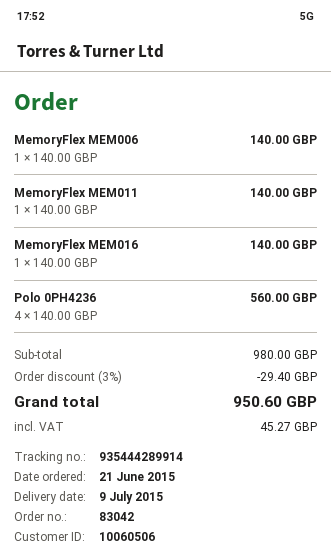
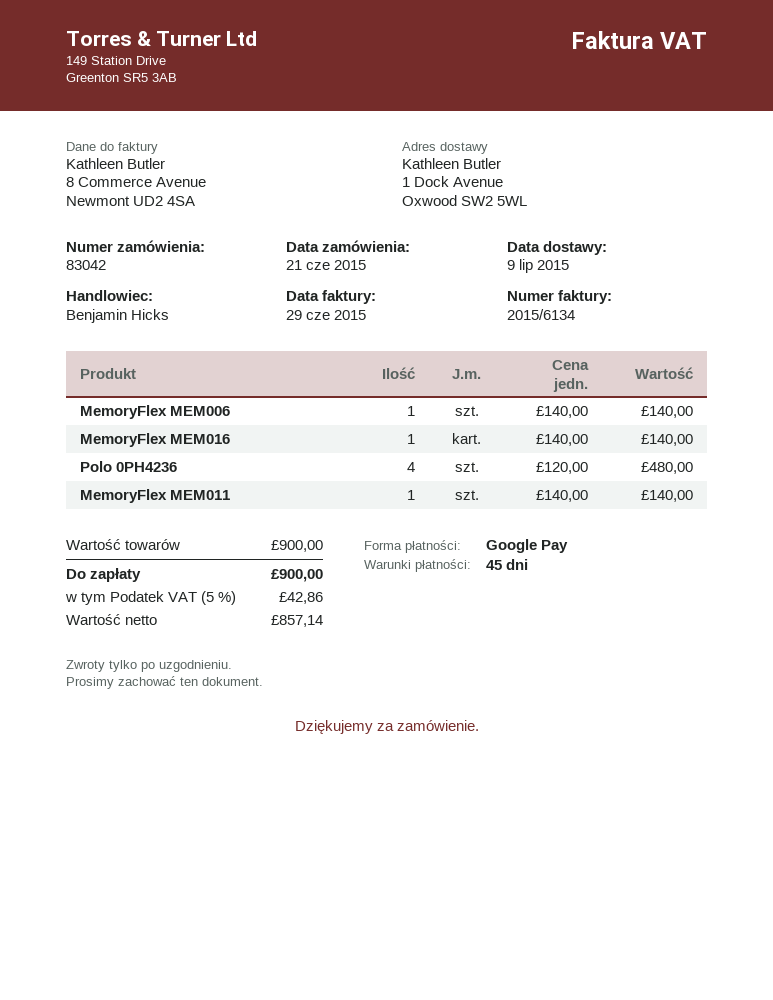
Polo 0PH4236: 4 x 140.00 = 560.00 -> 4 x 120.00 = 480.00
subtotal: 980.00 -> 900.00
discount: 3% = 29.40 -> none
tax: 45.27 -> 42.86
total: 950.60 -> 900.00

